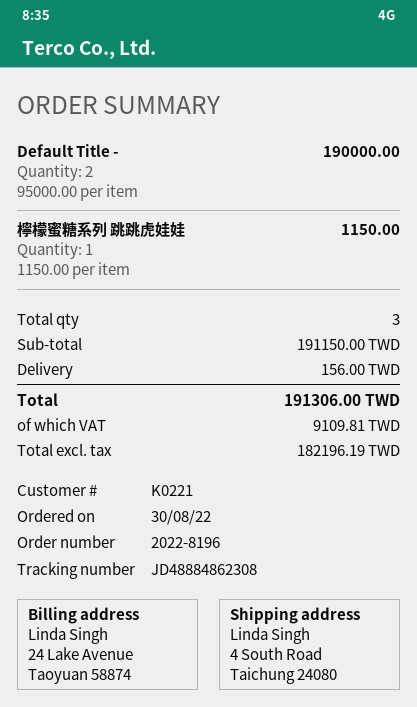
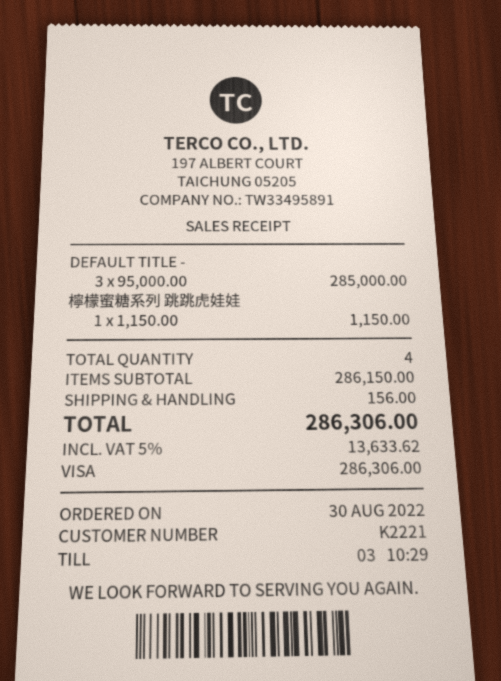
customer number: K0221 -> K2221
Default Title -: 2 x 95000.00 = 190000.00 -> 3 x 95000.00 = 285000.00
total quantity: 3 -> 4
subtotal: 191150.00 -> 286150.00
tax: 9109.81 -> 13633.62
total: 191306.00 -> 286306.00

